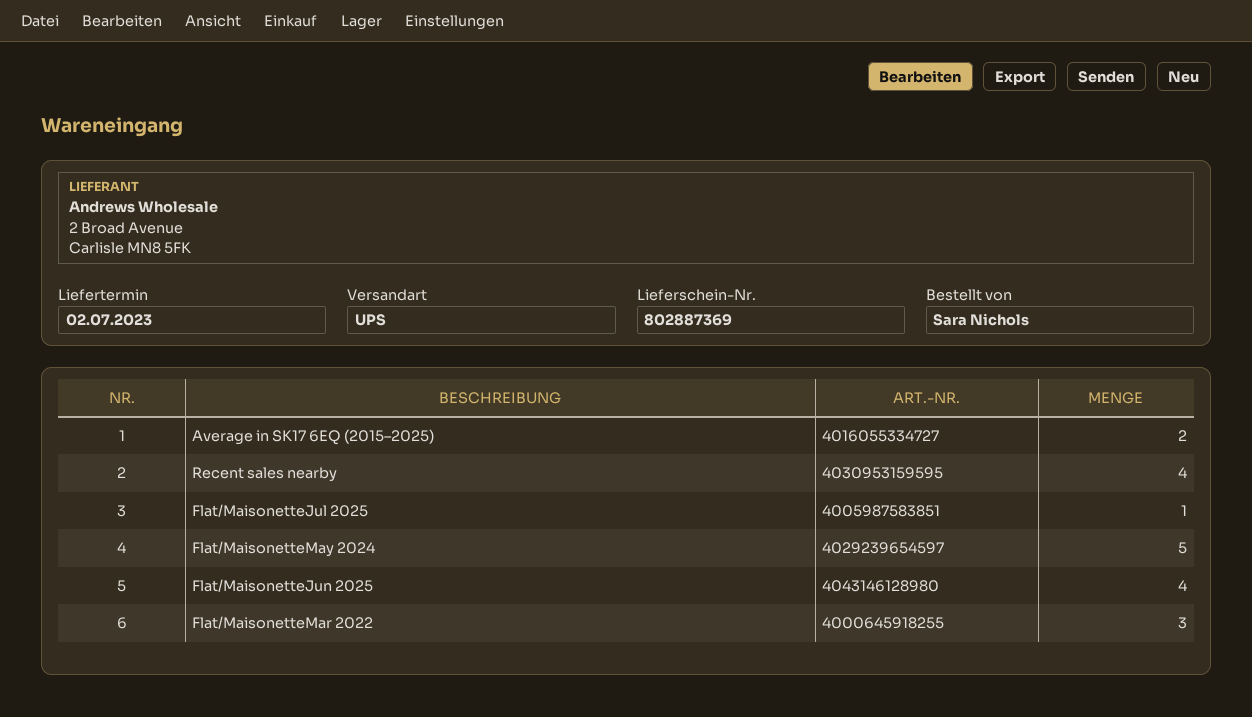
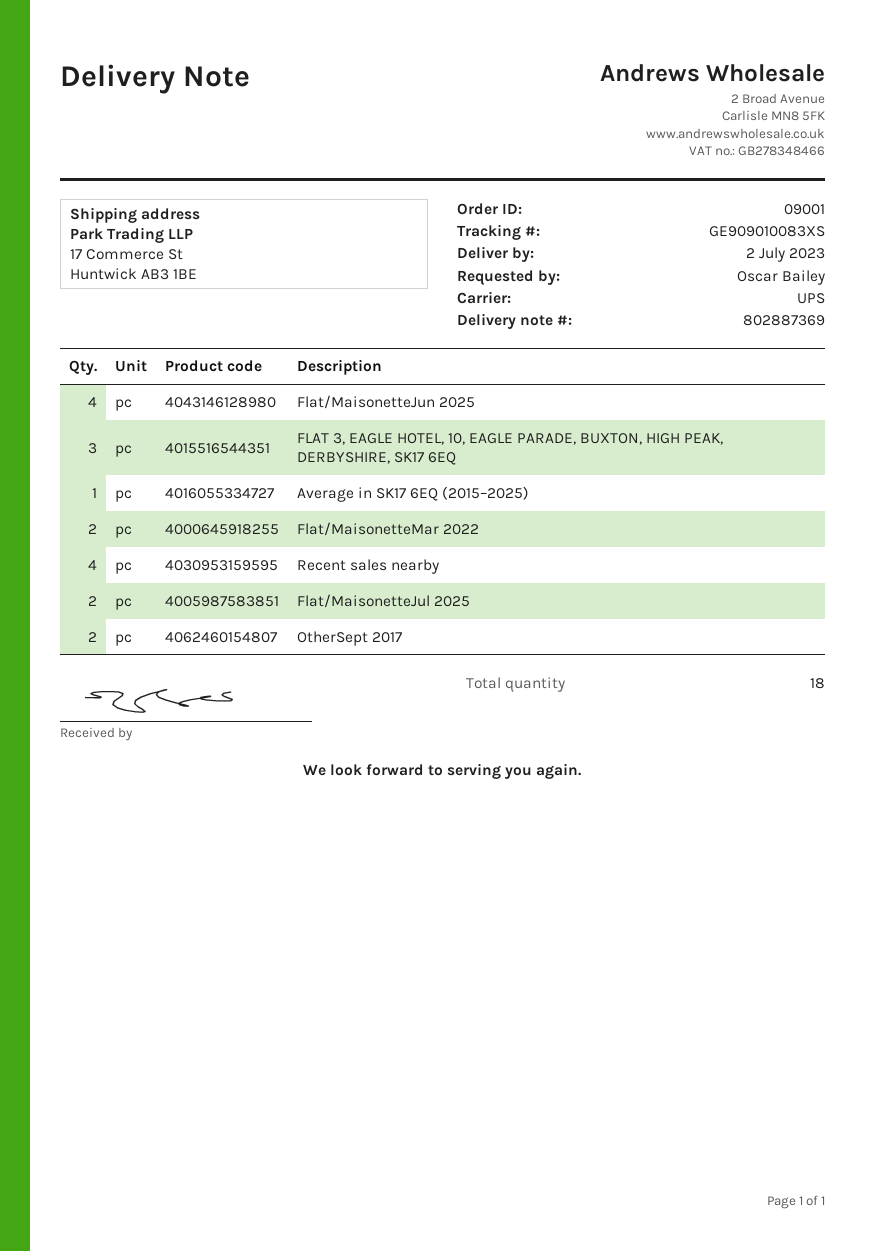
ordered by: Sara Nichols -> Oscar Bailey
Average in SK17 6EQ (2015–2025): 2 -> 1
Flat/MaisonetteJul 2025: 1 -> 2
Flat/MaisonetteMay 2024: 5 -> none
Flat/MaisonetteMar 2022: 3 -> 2
FLAT 3, EAGLE HOTEL, 10, EAGLE PARADE, BUXTON, HIGH PEAK, DERBYSHIRE, SK17 6EQ: none -> 3
OtherSept 2017: none -> 2

